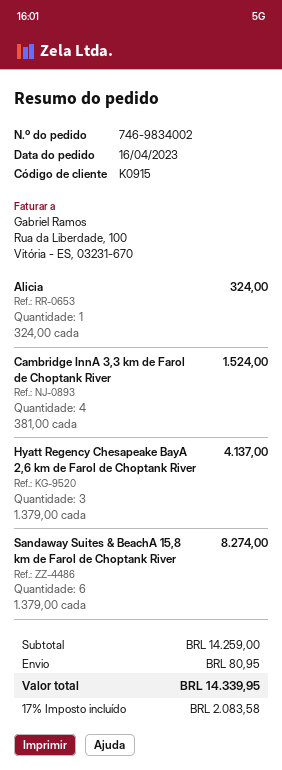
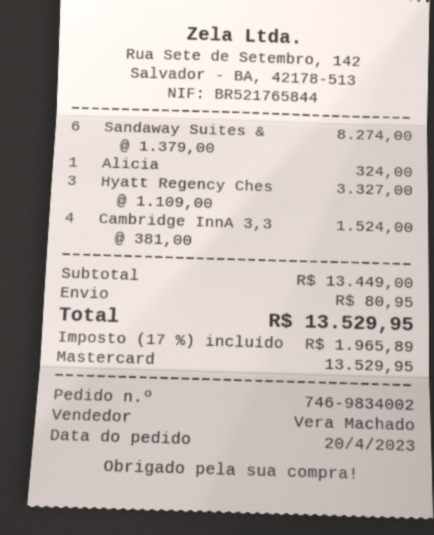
order date: 2023-04-16 -> 2023-04-20
Hyatt Regency Chesapeake BayA 2,6 km de Farol de Choptank River: 3 x 1379.00 = 4137.00 -> 3 x 1109.00 = 3327.00
subtotal: 14259.00 -> 13449.00
tax: 17% = 2083.58 -> 17% = 1965.89
total: 14339.95 -> 13529.95

